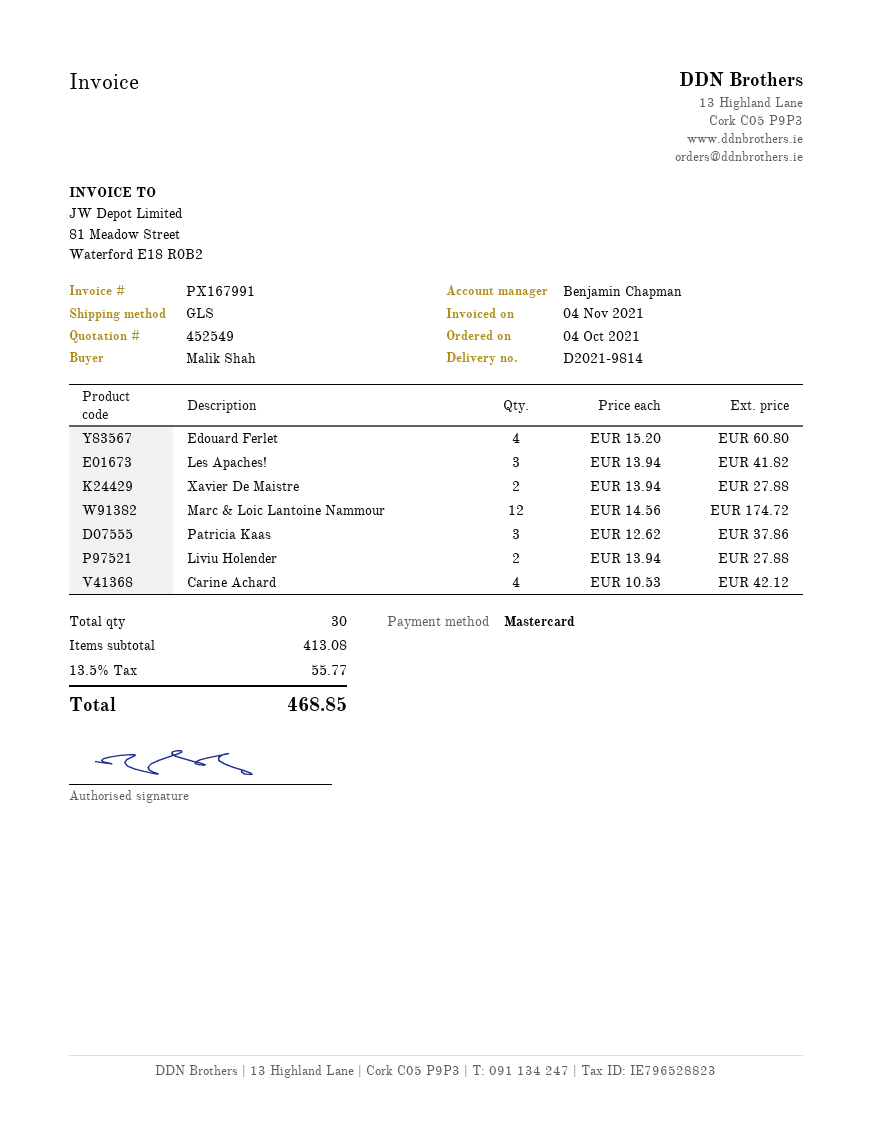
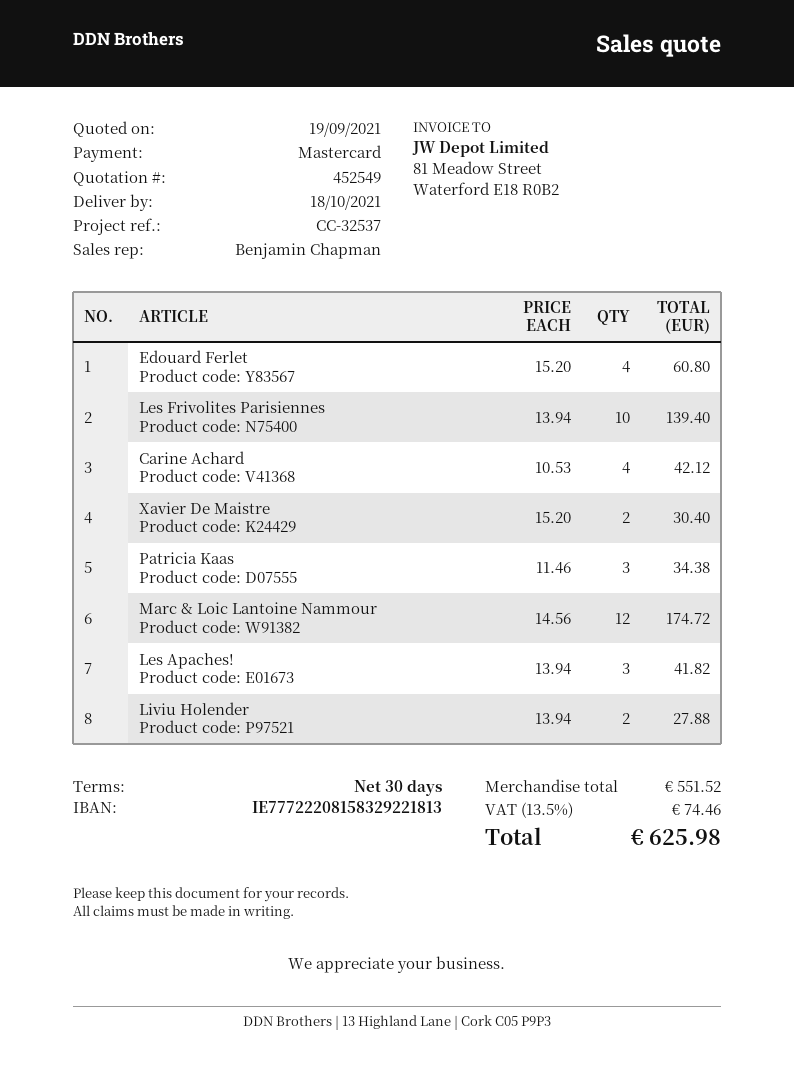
Xavier De Maistre: 2 x 13.94 = 27.88 -> 2 x 15.20 = 30.40
Patricia Kaas: 3 x 12.62 = 37.86 -> 3 x 11.46 = 34.38
Les Frivolites Parisiennes: none -> 10 x 13.94 = 139.40
subtotal: 413.08 -> 551.52
tax: 13.5% = 55.77 -> 13.5% = 74.46
total: 468.85 -> 625.98

